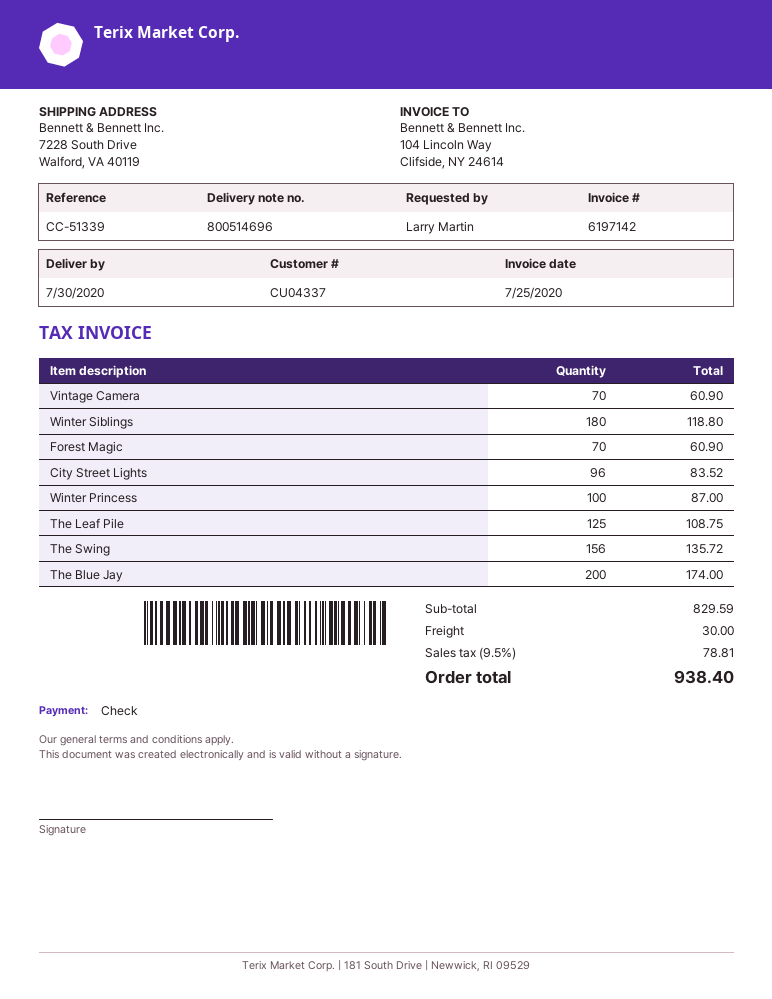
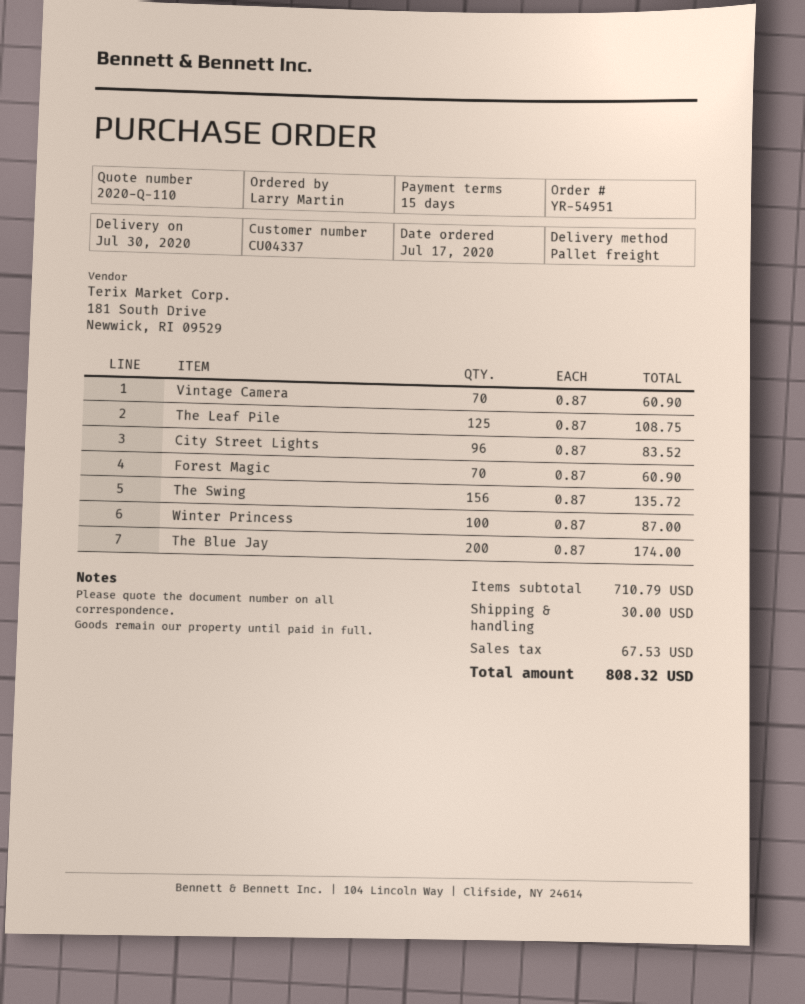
Winter Siblings: 180 for 118.80 -> none
subtotal: 829.59 -> 710.79
tax: 78.81 -> 67.53
total: 938.40 -> 808.32

